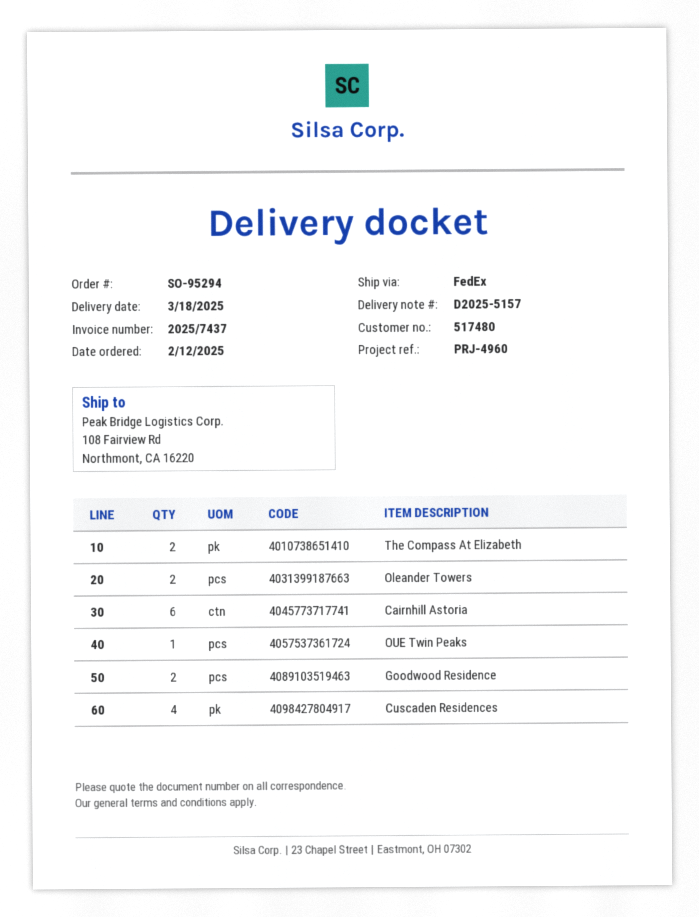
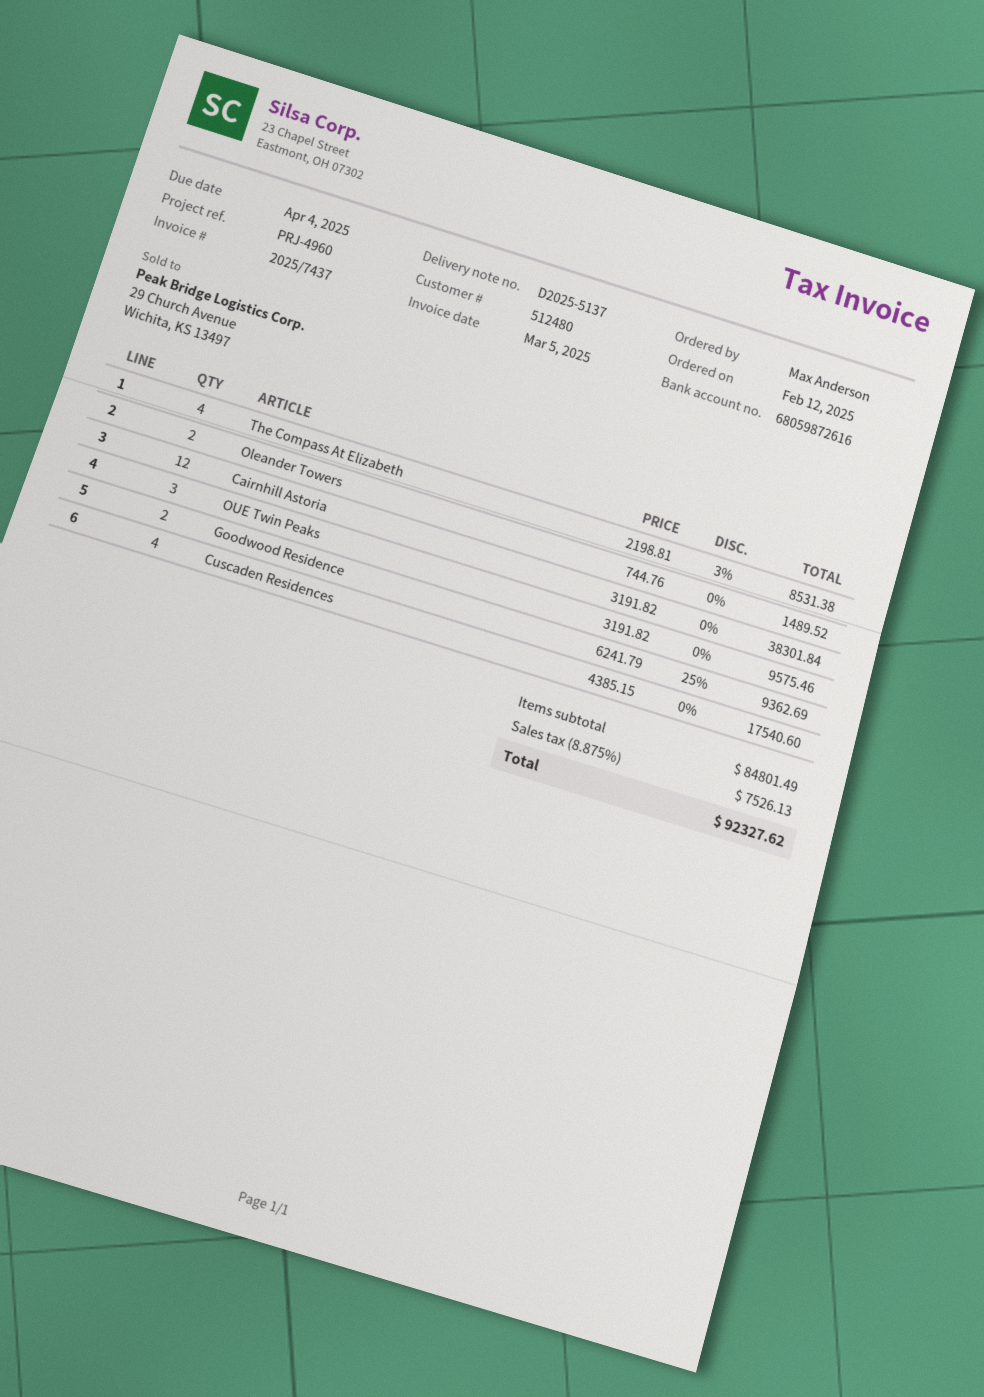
delivery note number: D2025-5157 -> D2025-5137
customer number: 517480 -> 512480
The Compass At Elizabeth: 2 -> 4
Cairnhill Astoria: 6 -> 12
OUE Twin Peaks: 1 -> 3

